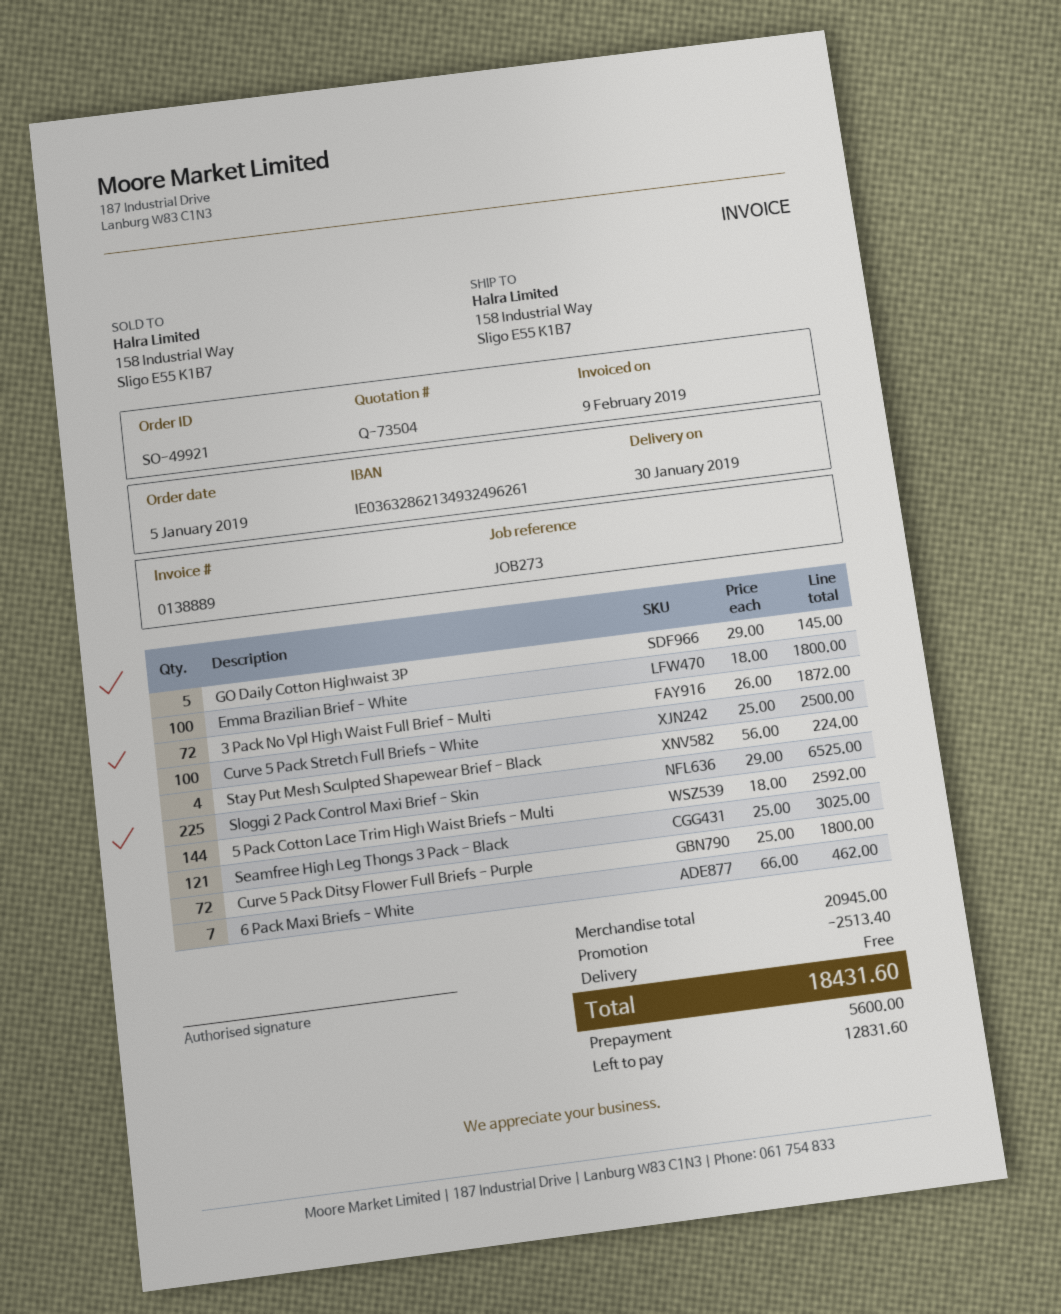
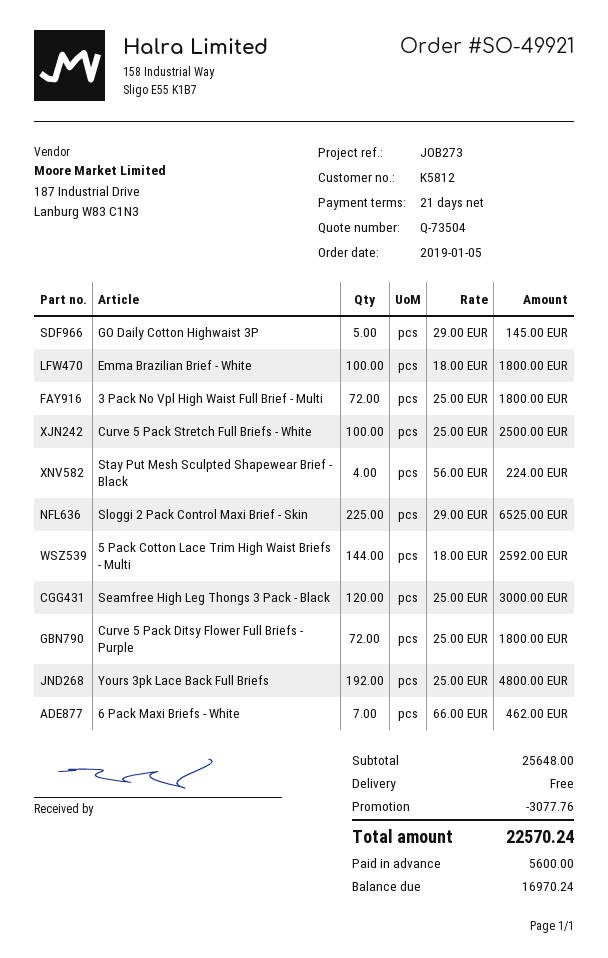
3 Pack No Vpl High Waist Full Brief - Multi: 72 x 26.00 = 1872.00 -> 72 x 25.00 = 1800.00
Seamfree High Leg Thongs 3 Pack - Black: 121 x 25.00 = 3025.00 -> 120 x 25.00 = 3000.00
Yours 3pk Lace Back Full Briefs: none -> 192 x 25.00 = 4800.00
subtotal: 20945.00 -> 25648.00
discount: 2513.40 -> 3077.76
total: 18431.60 -> 22570.24
balance: 12831.60 -> 16970.24

